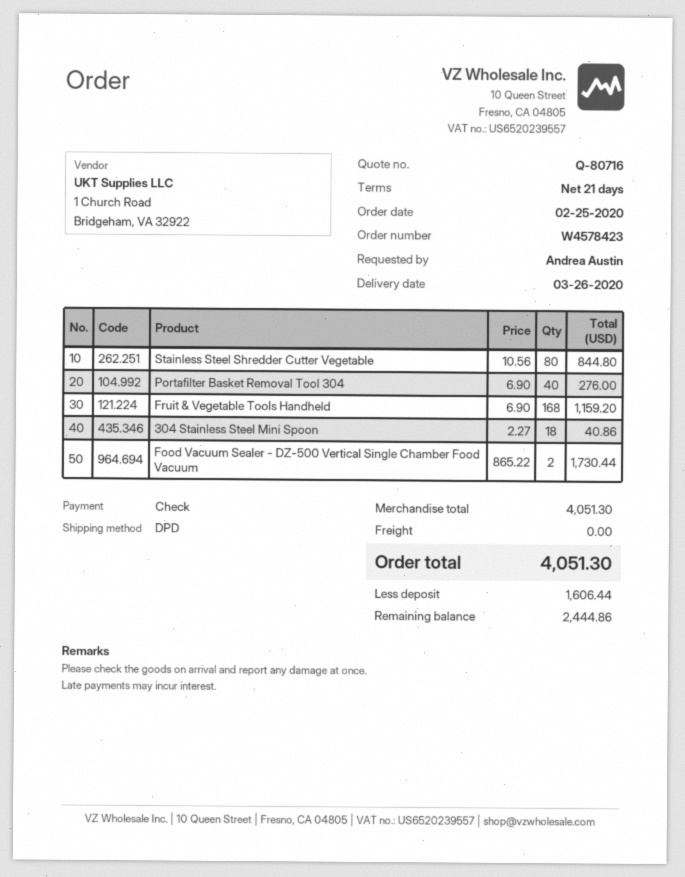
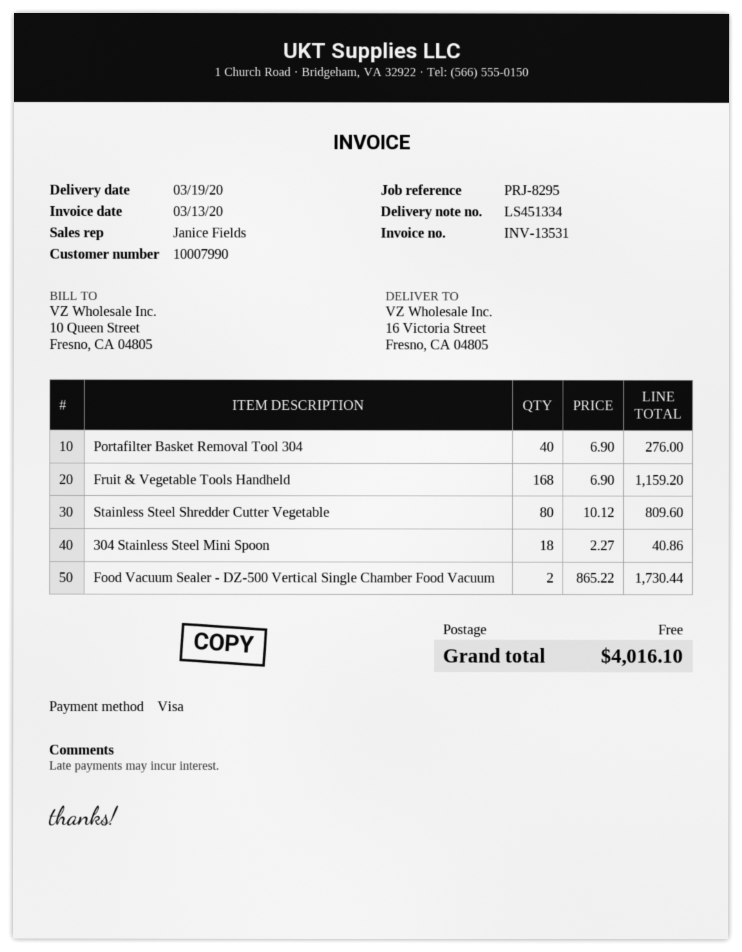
delivery date: 2020-03-26 -> 2020-03-19
payment method: cheque -> Visa
Stainless Steel Shredder Cutter Vegetable: 80 x 10.56 = 844.80 -> 80 x 10.12 = 809.60
total: 4051.30 -> 4016.10

